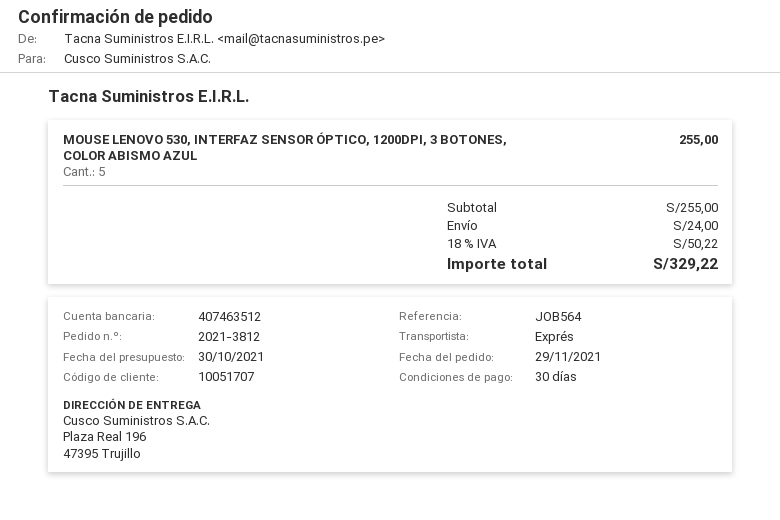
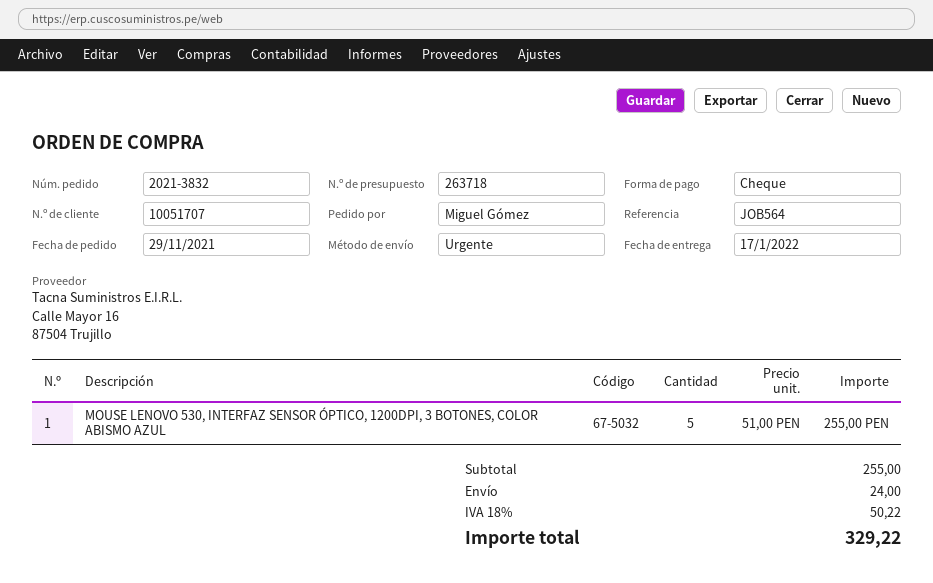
order number: 2021-3812 -> 2021-3832

